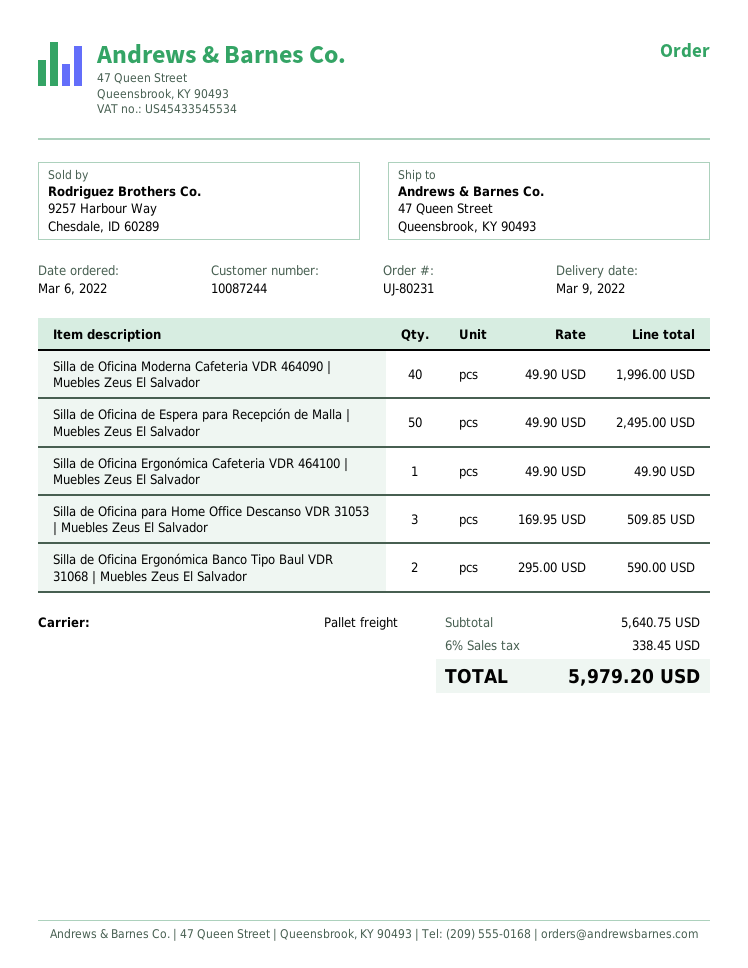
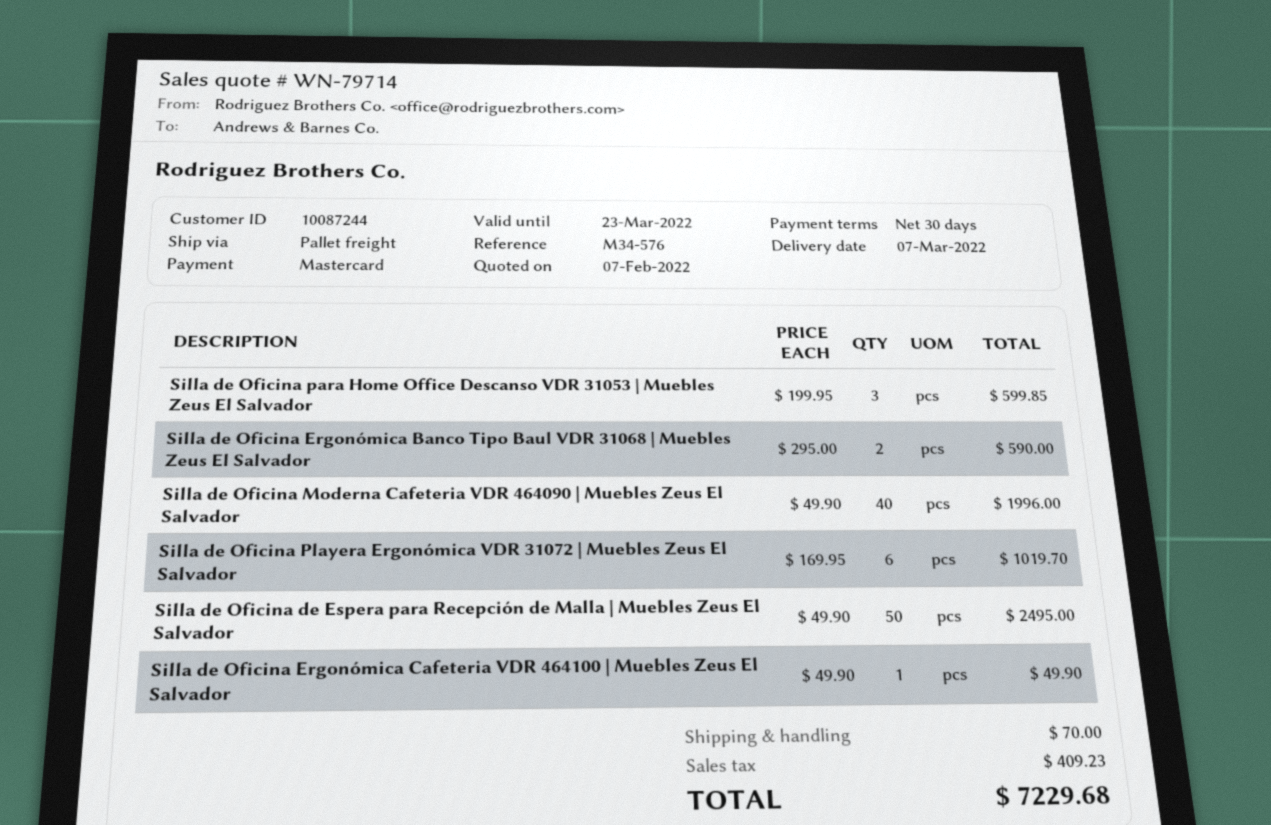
delivery date: 2022-03-09 -> 2022-03-07
Silla de Oficina para Home Office Descanso VDR 31053 | Muebles Zeus El Salvador: 3 x 169.95 = 509.85 -> 3 x 199.95 = 599.85
Silla de Oficina Playera Ergonómica VDR 31072 | Muebles Zeus El Salvador: none -> 6 x 169.95 = 1019.70
shipping: none -> 70.00
tax: 338.45 -> 409.23
total: 5979.20 -> 7229.68

